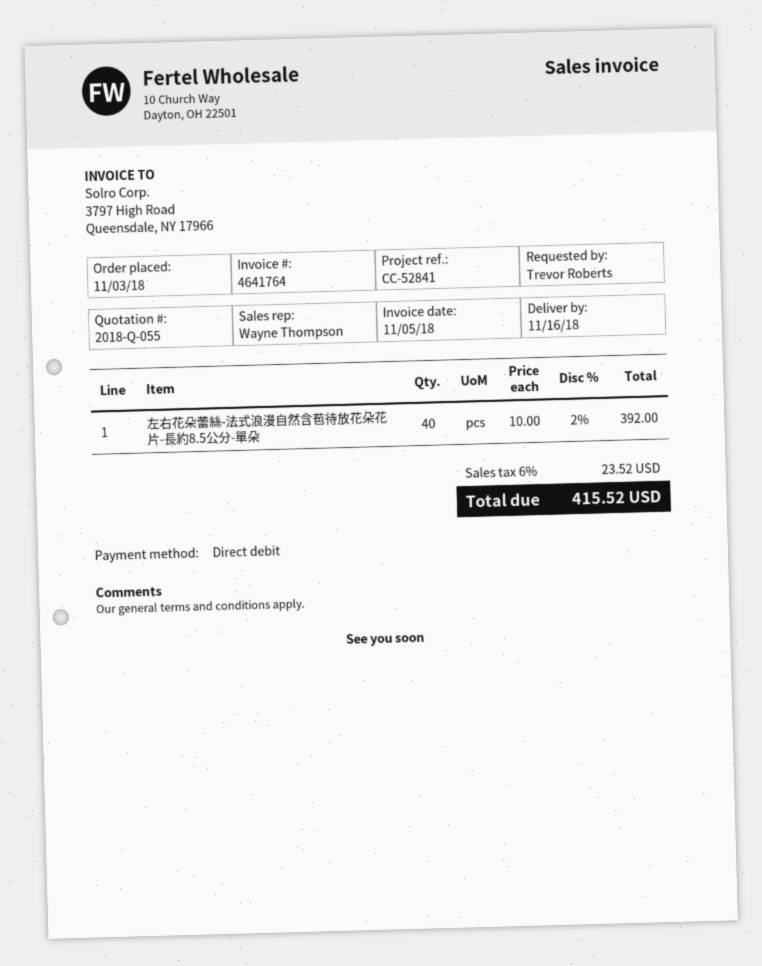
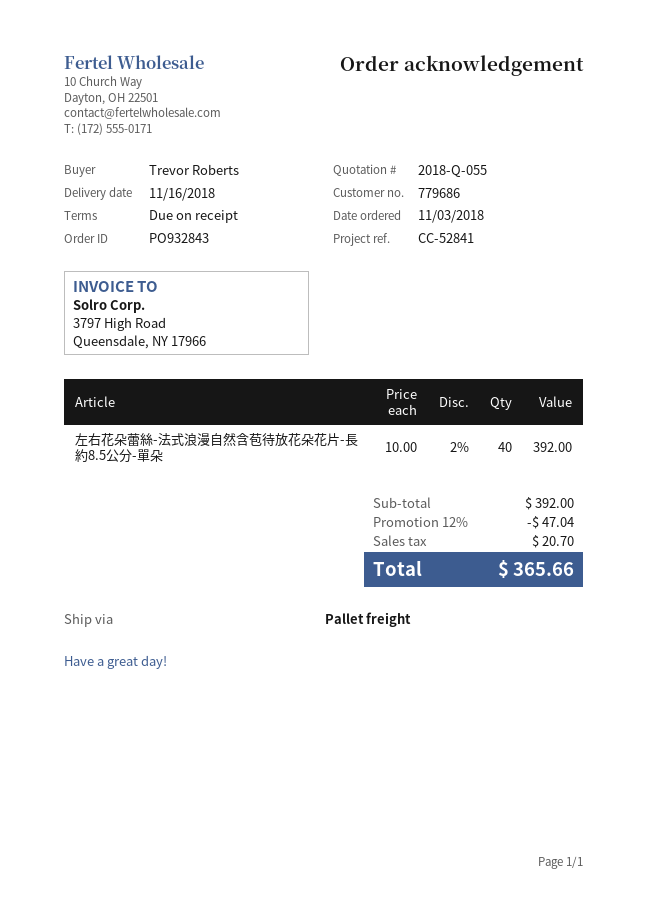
discount: none -> 12% = 47.04
tax: 23.52 -> 20.70
total: 415.52 -> 365.66

